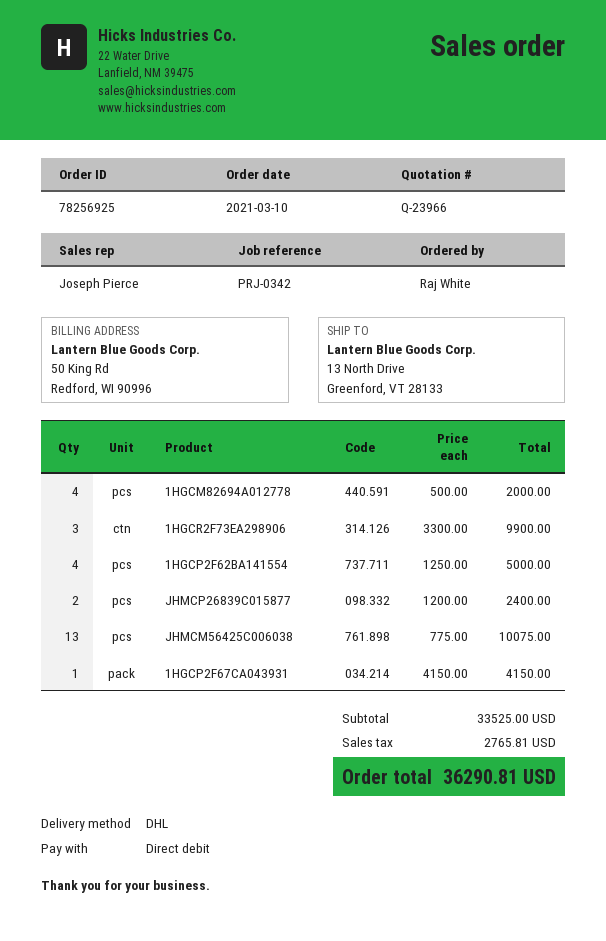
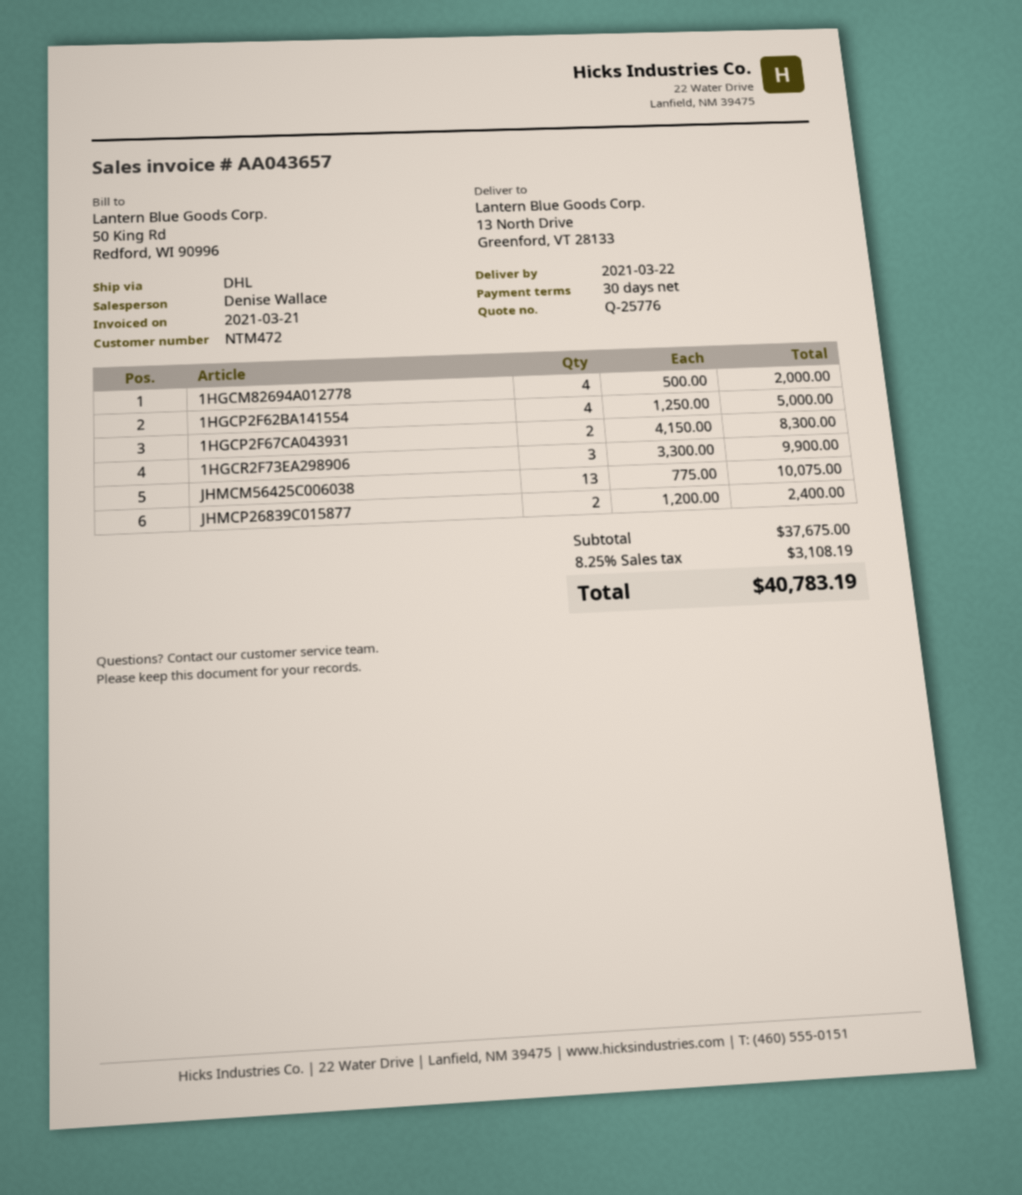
quote number: Q-23966 -> Q-25776
sales rep: Joseph Pierce -> Denise Wallace
1HGCP2F67CA043931: 1 x 4150.00 = 4150.00 -> 2 x 4150.00 = 8300.00
subtotal: 33525.00 -> 37675.00
tax: 2765.81 -> 3108.19
total: 36290.81 -> 40783.19

